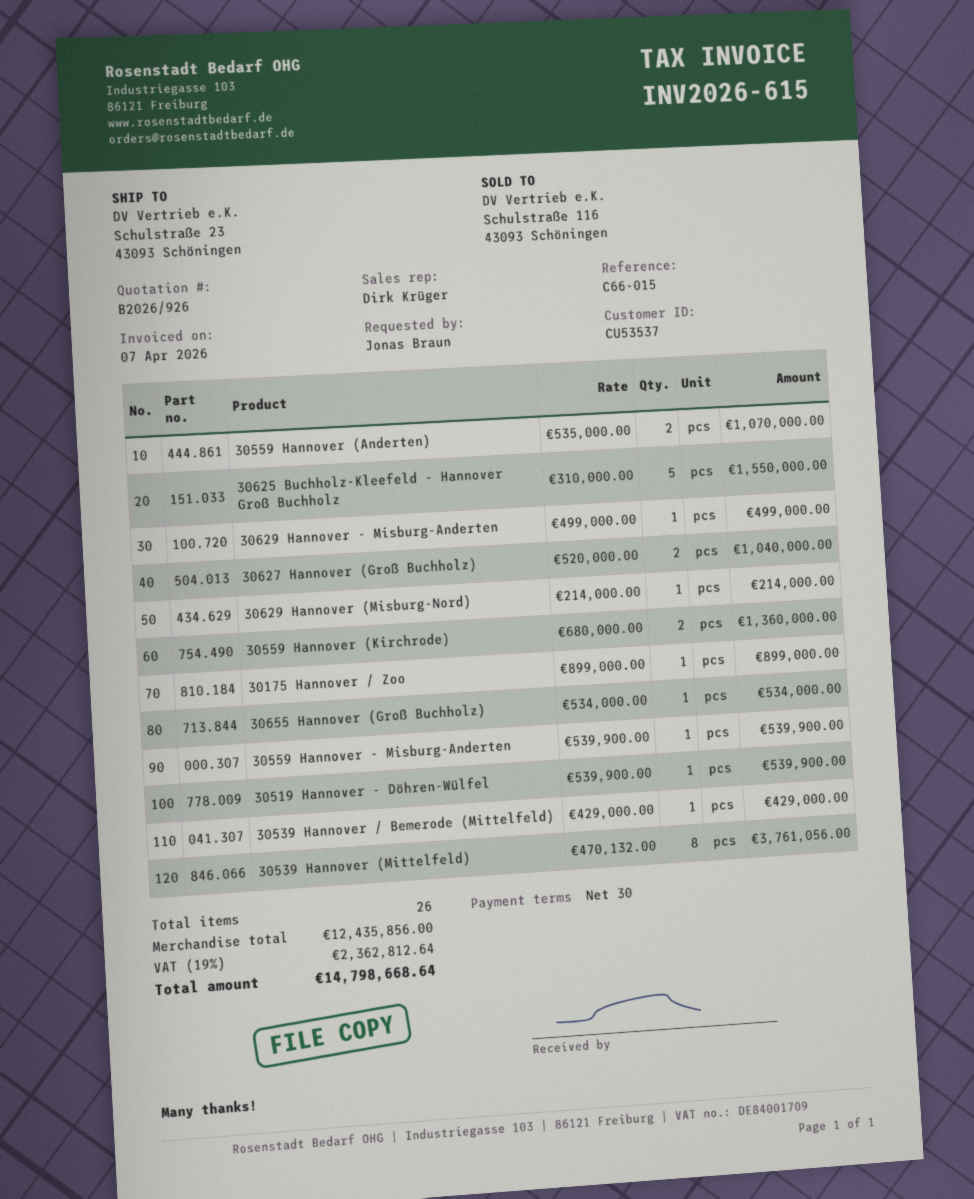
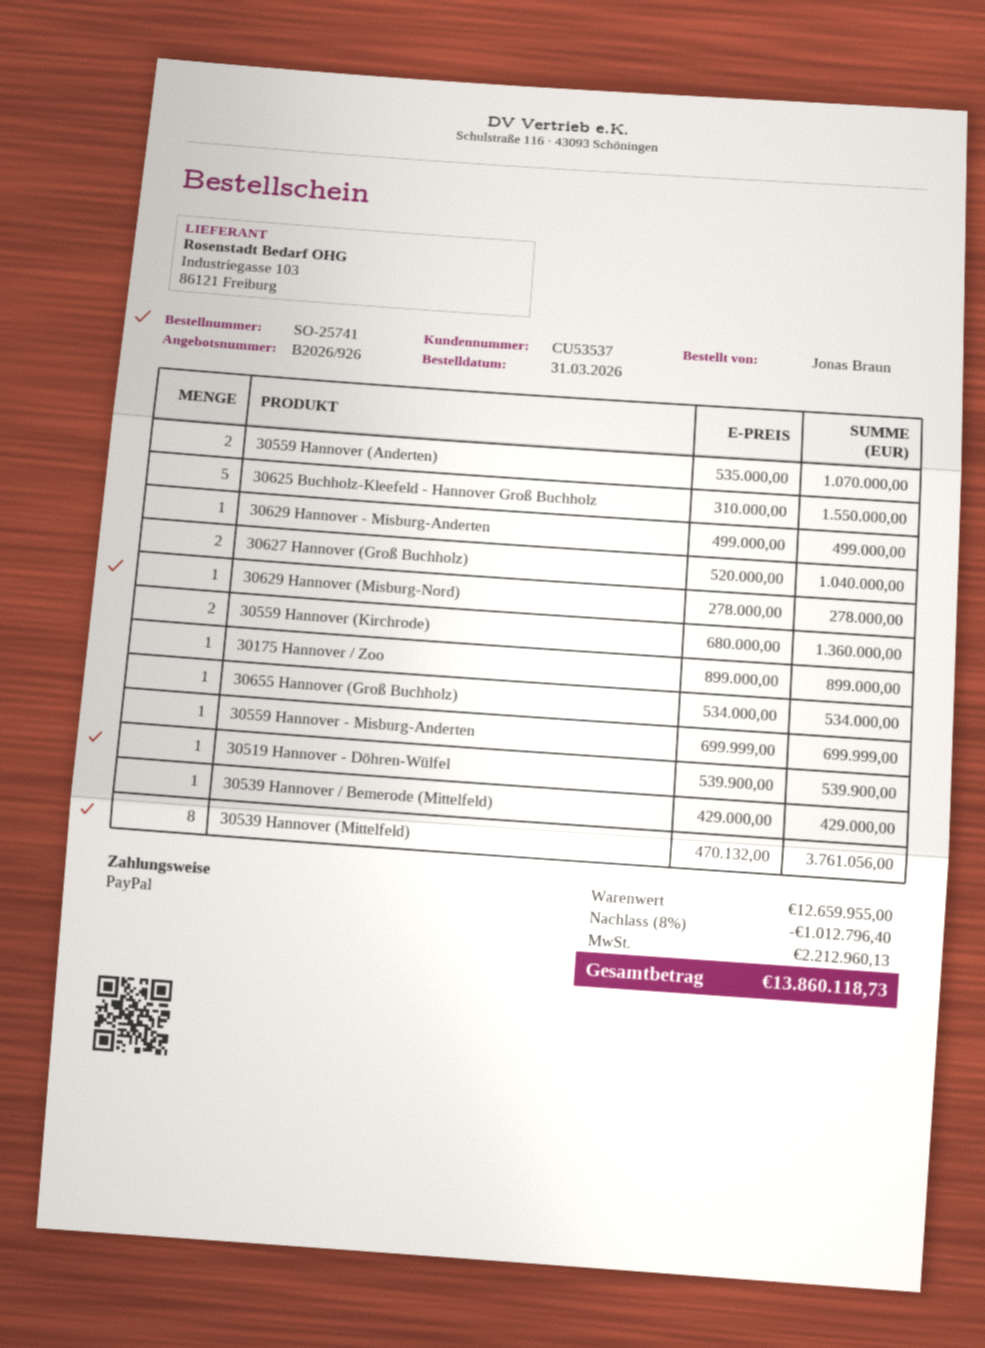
30629 Hannover (Misburg-Nord): 1 x 214000.00 = 214000.00 -> 1 x 278000.00 = 278000.00
30559 Hannover - Misburg-Anderten: 1 x 539900.00 = 539900.00 -> 1 x 699999.00 = 699999.00
subtotal: 12435856.00 -> 12659955.00
discount: none -> 8% = 1012796.40
tax: 2362812.64 -> 2212960.13
total: 14798668.64 -> 13860118.73

